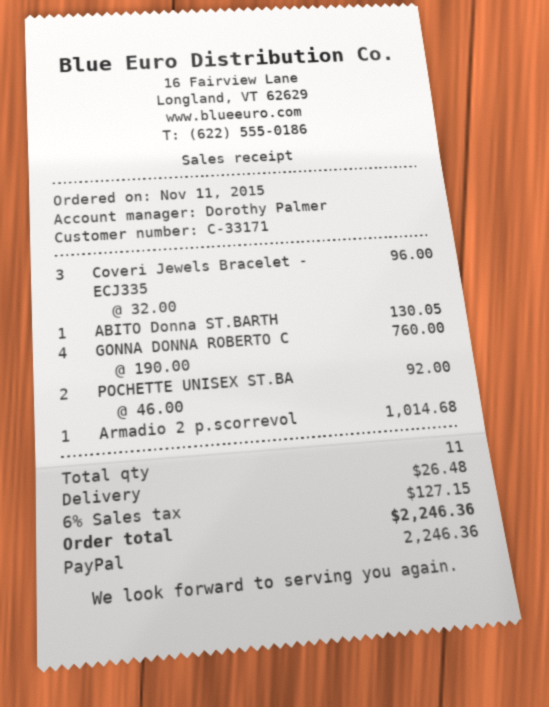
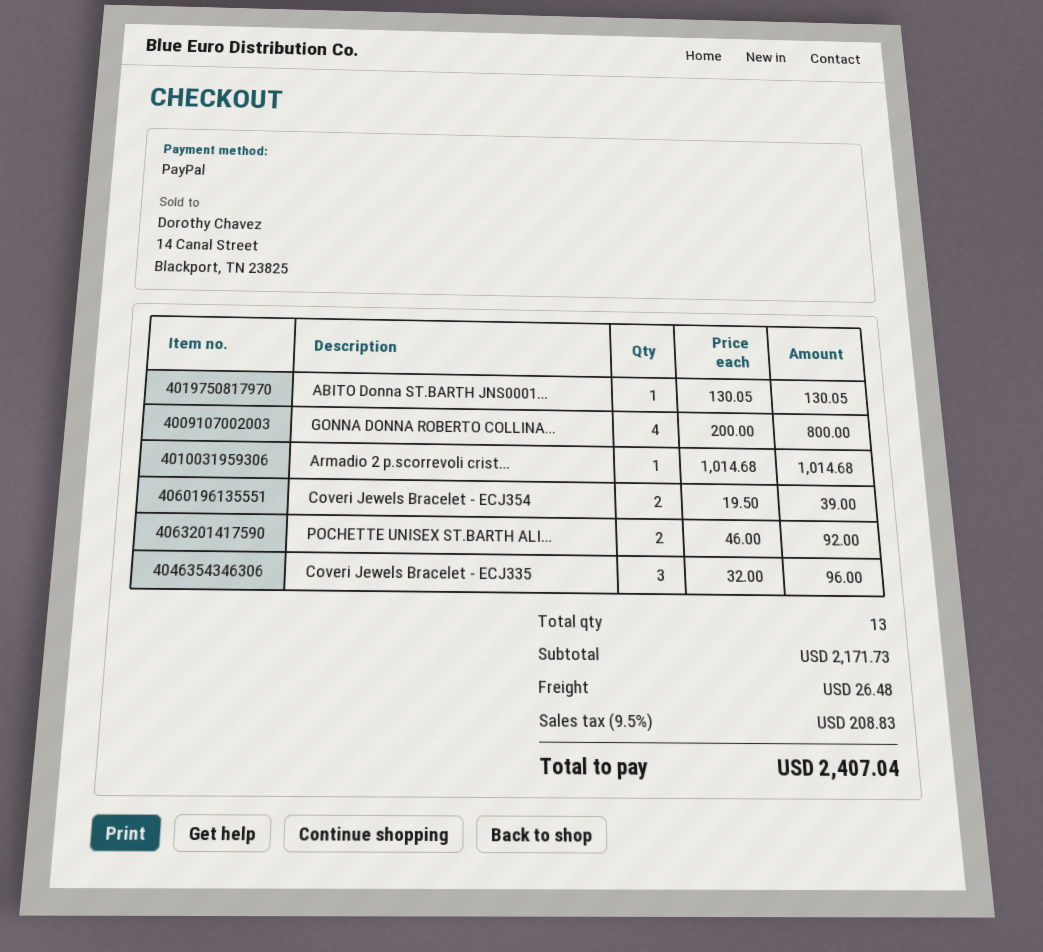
GONNA DONNA ROBERTO C: 4 x 190.00 = 760.00 -> 4 x 200.00 = 800.00
Coveri Jewels Bracelet - ECJ354: none -> 2 x 19.50 = 39.00
total quantity: 11 -> 13
tax: 6% = 127.15 -> 9.5% = 208.83
total: 2246.36 -> 2407.04

